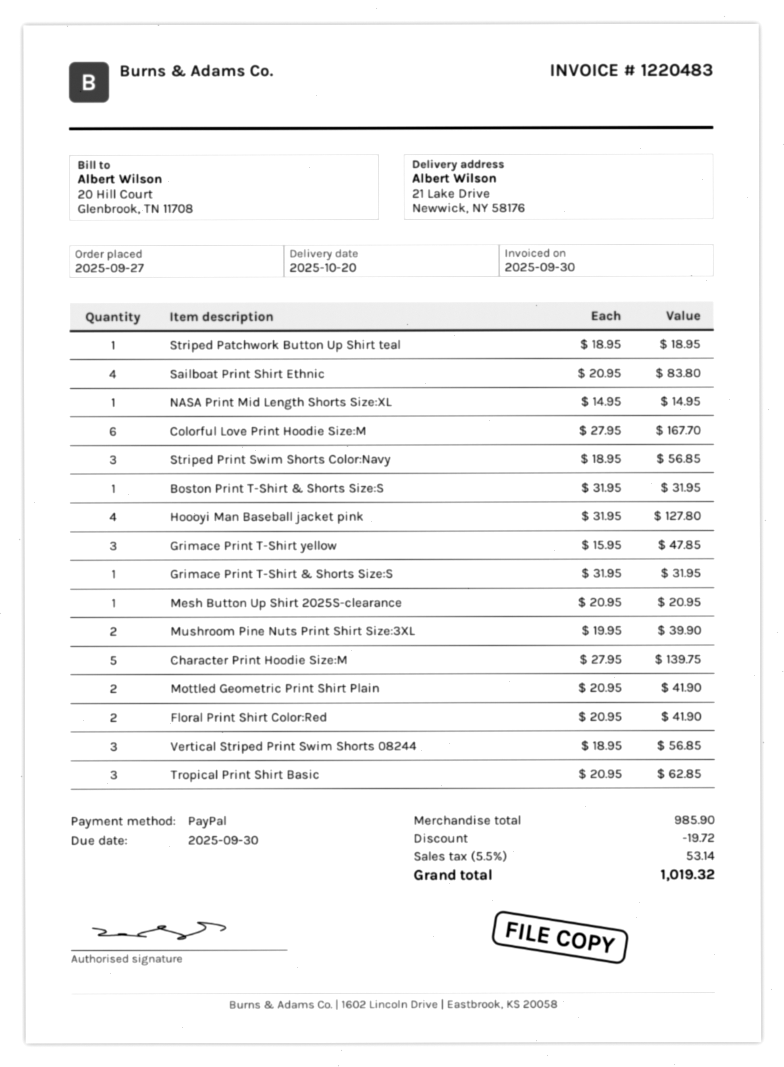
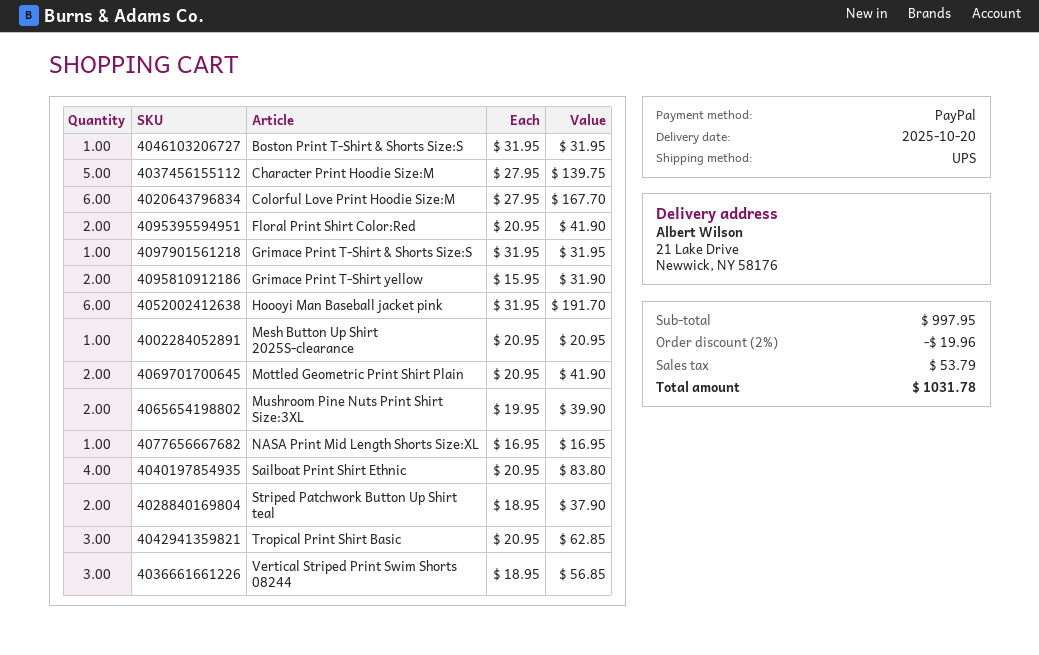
Striped Patchwork Button Up Shirt teal: 1 x 18.95 = 18.95 -> 2 x 18.95 = 37.90
NASA Print Mid Length Shorts Size:XL: 1 x 14.95 = 14.95 -> 1 x 16.95 = 16.95
Striped Print Swim Shorts Color:Navy: 3 x 18.95 = 56.85 -> none
Hoooyi Man Baseball jacket pink: 4 x 31.95 = 127.80 -> 6 x 31.95 = 191.70
Grimace Print T-Shirt yellow: 3 x 15.95 = 47.85 -> 2 x 15.95 = 31.90
subtotal: 985.90 -> 997.95
discount: 19.72 -> 19.96
tax: 53.14 -> 53.79
total: 1019.32 -> 1031.78

